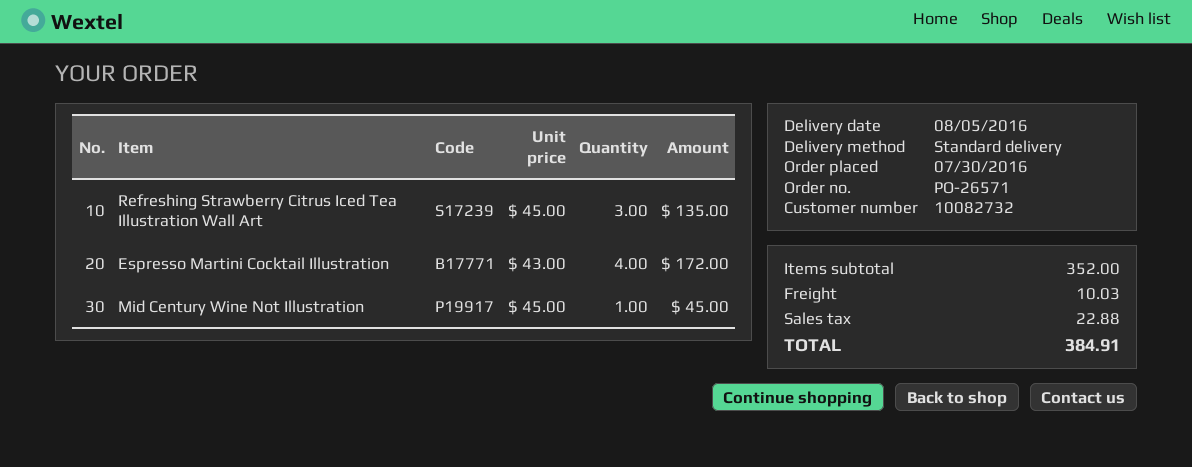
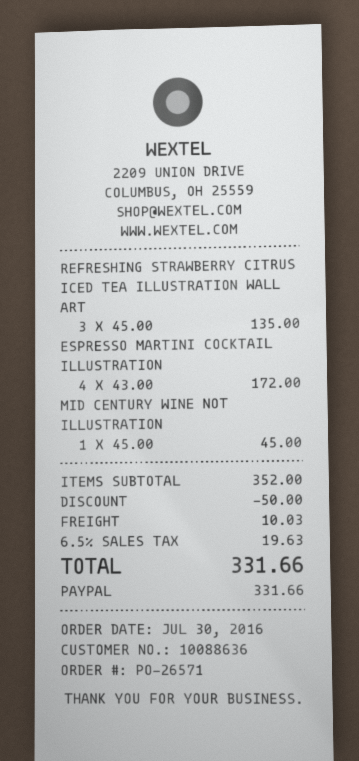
customer number: 10082732 -> 10088636
discount: none -> 50.00
tax: 22.88 -> 19.63
total: 384.91 -> 331.66

